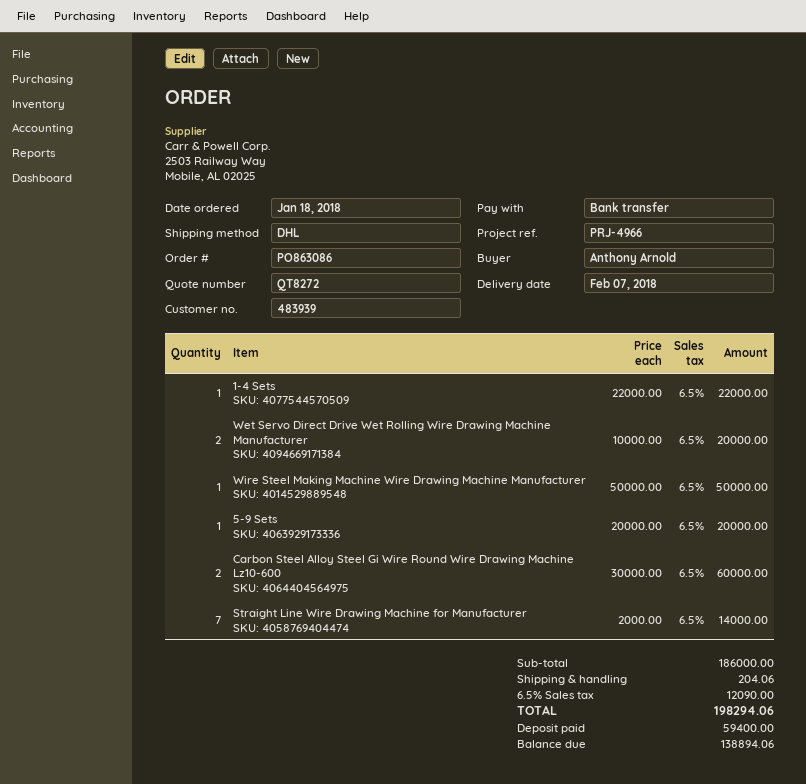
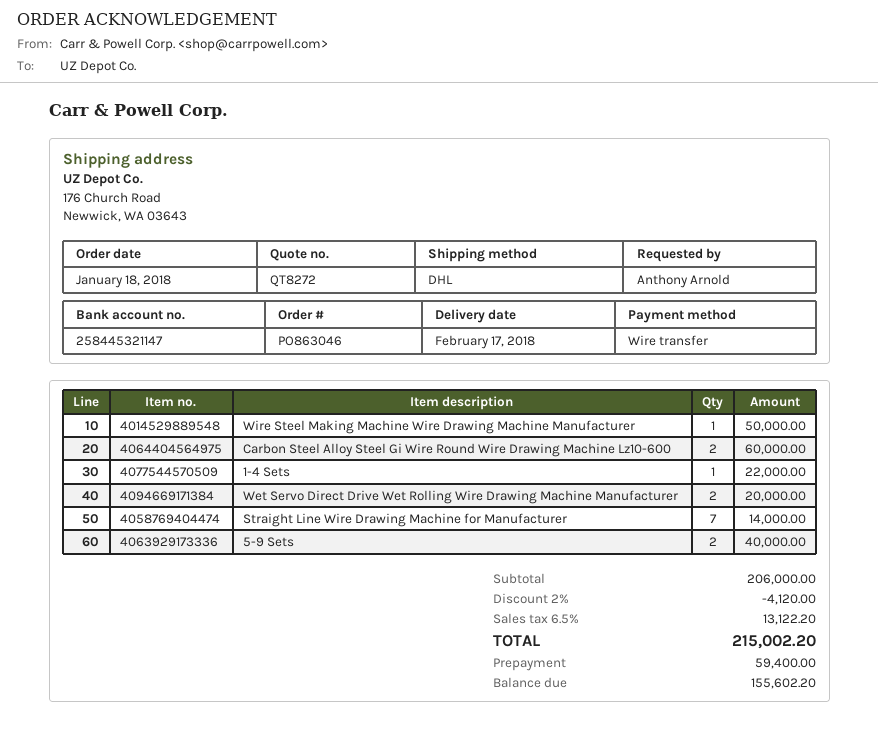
order number: PO863086 -> PO863046
delivery date: 2018-02-07 -> 2018-02-17
5-9 Sets: 1 for 20000.00 -> 2 for 40000.00
subtotal: 186000.00 -> 206000.00
discount: none -> 2% = 4120.00
shipping: 204.06 -> none
tax: 6.5% = 12090.00 -> 6.5% = 13122.20
total: 198294.06 -> 215002.20
balance: 138894.06 -> 155602.20

